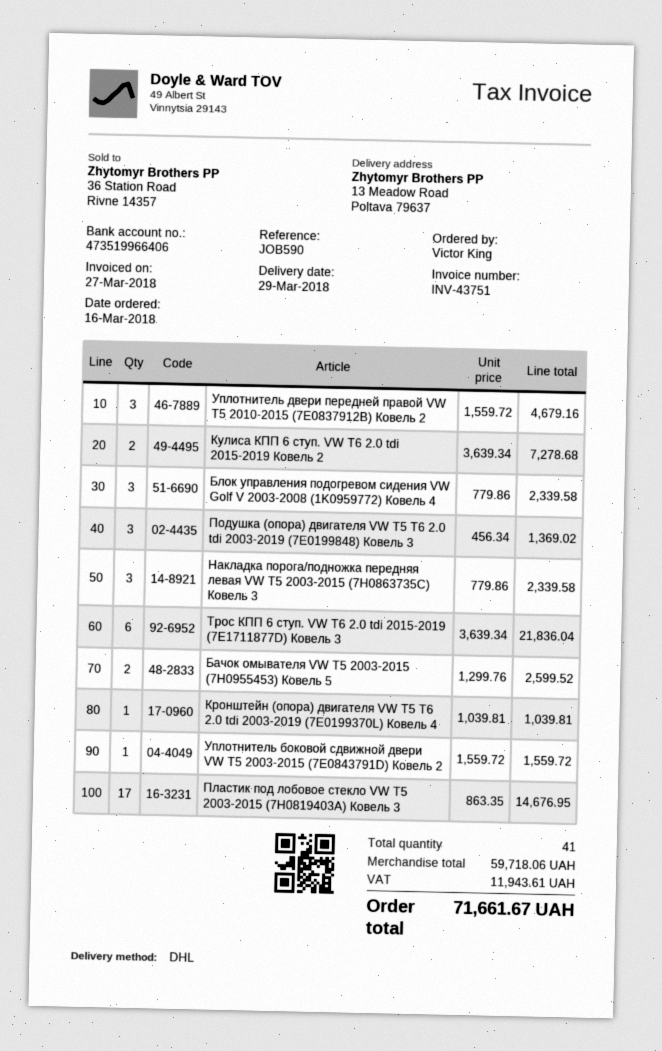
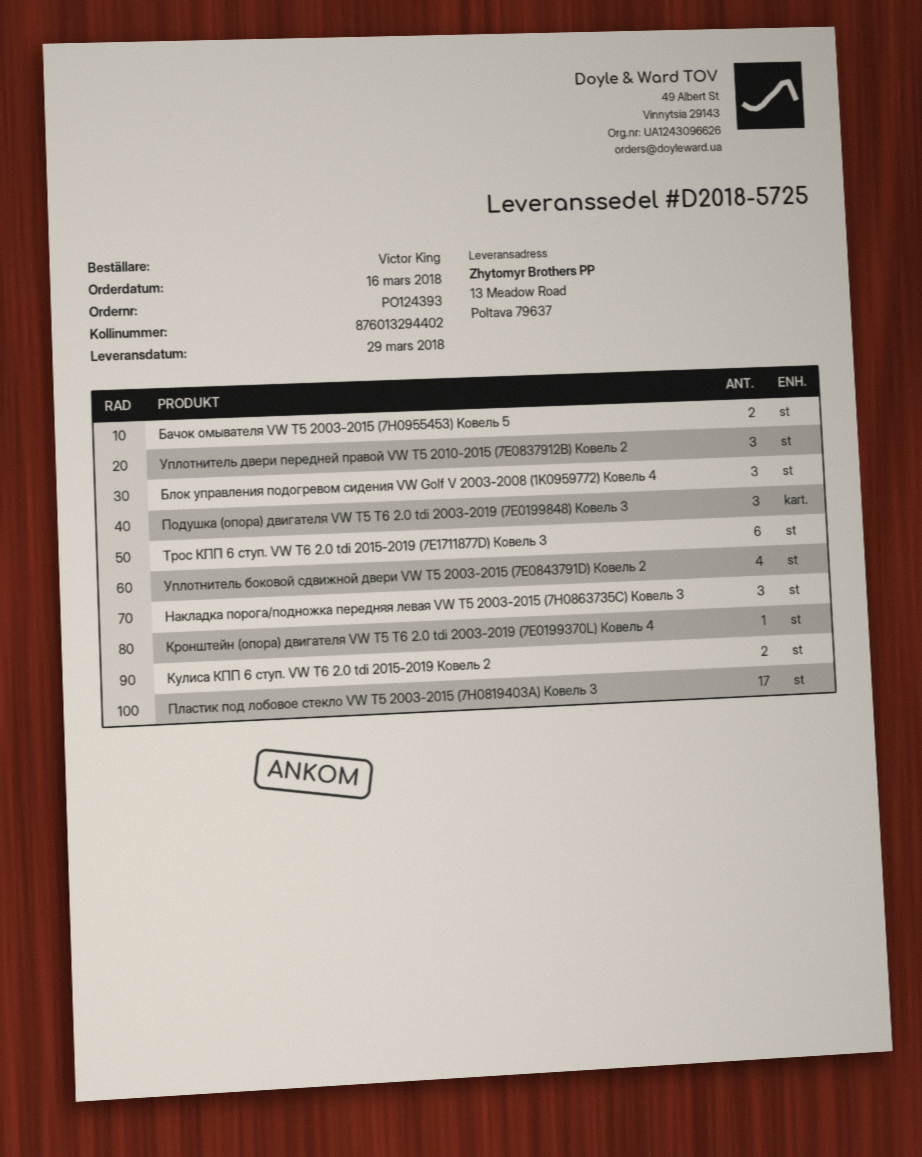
Уплотнитель боковой сдвижной двери VW T5 2003-2015 (7E0843791D) Ковель 2: 1 -> 4

